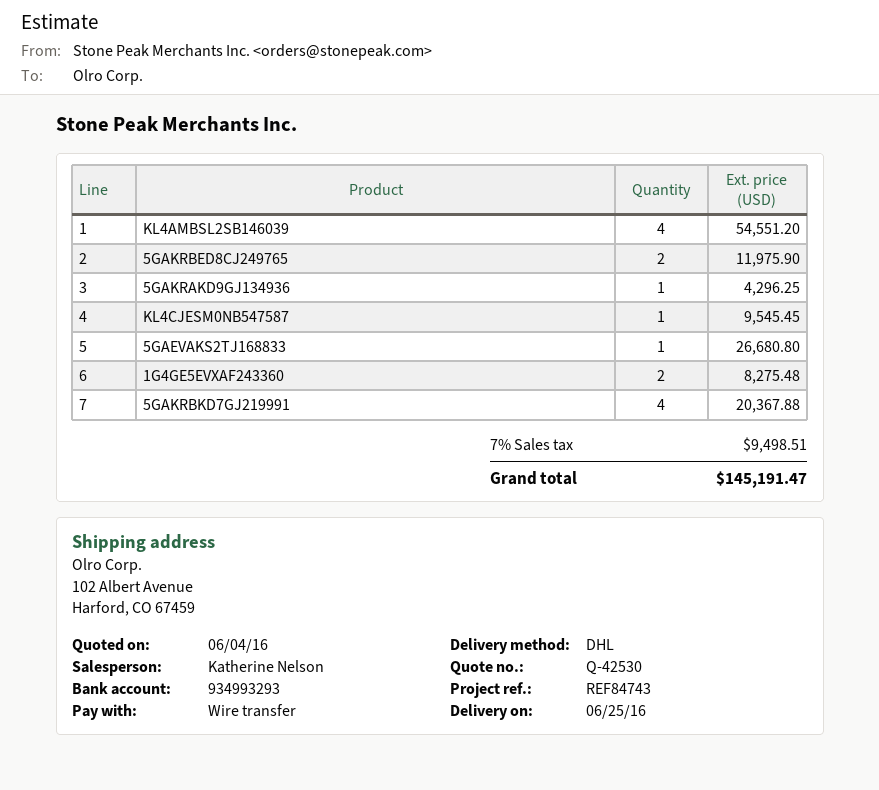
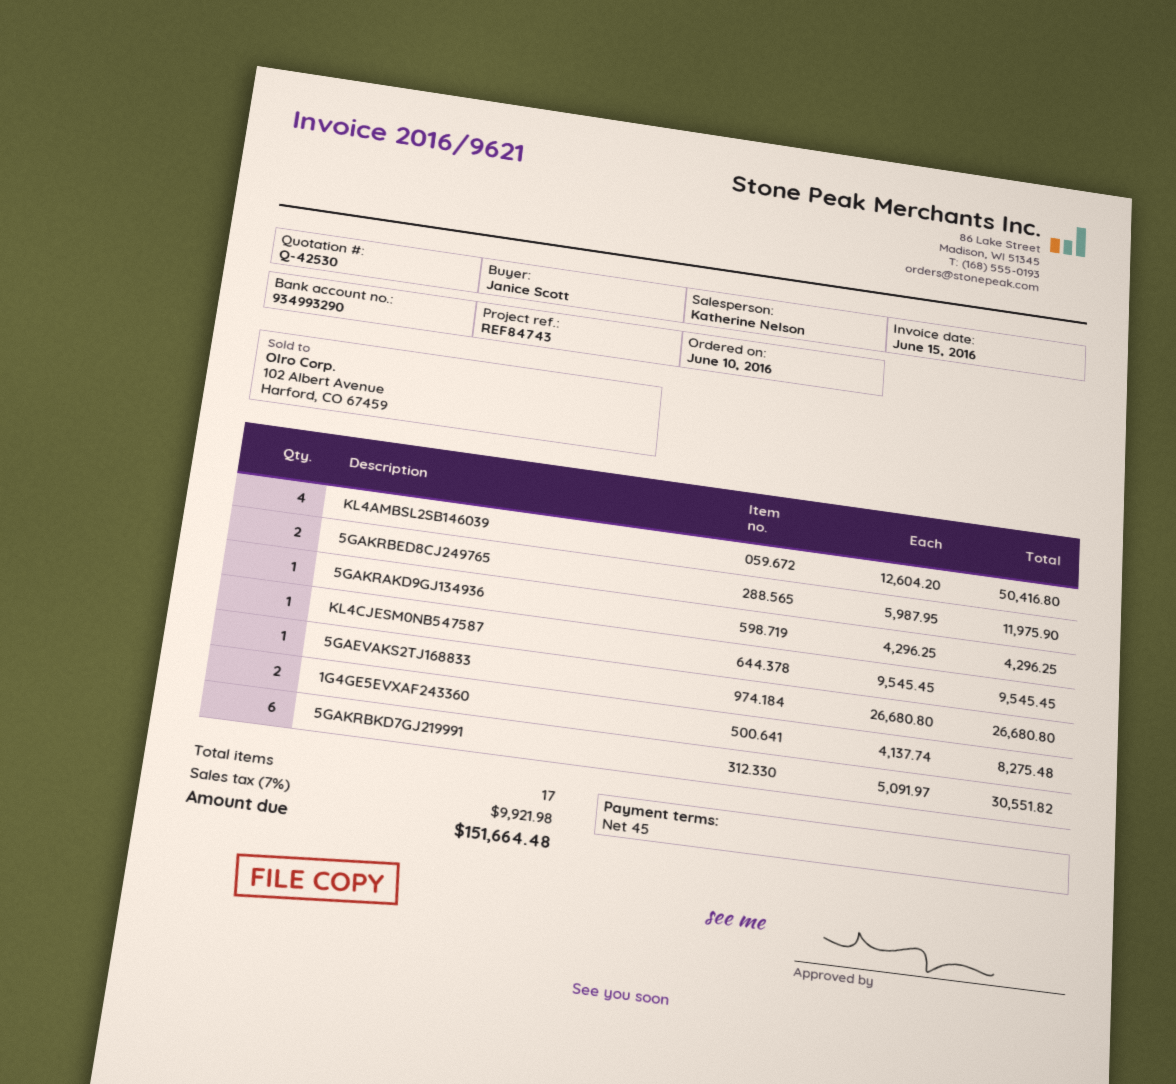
bank account: 934993293 -> 934993290
KL4AMBSL2SB146039: 4 for 54551.20 -> 4 for 50416.80
5GAKRBKD7GJ219991: 4 for 20367.88 -> 6 for 30551.82
tax: 7% = 9498.51 -> 7% = 9921.98
total: 145191.47 -> 151664.48

